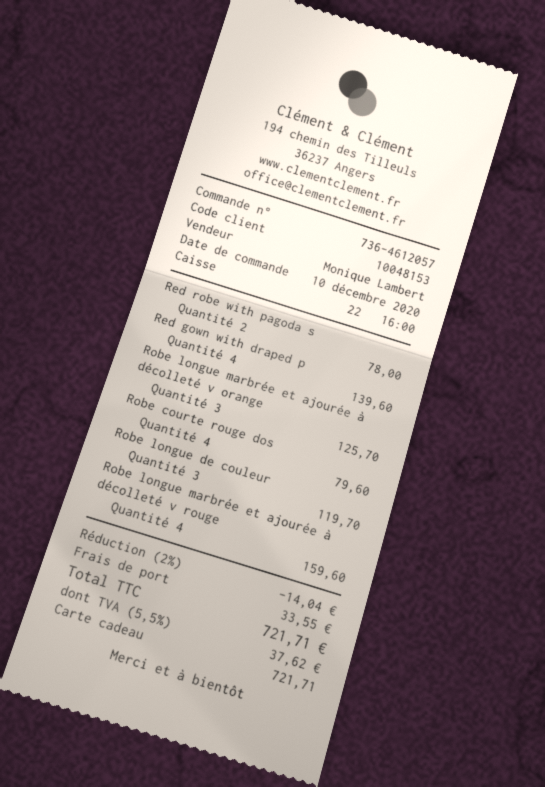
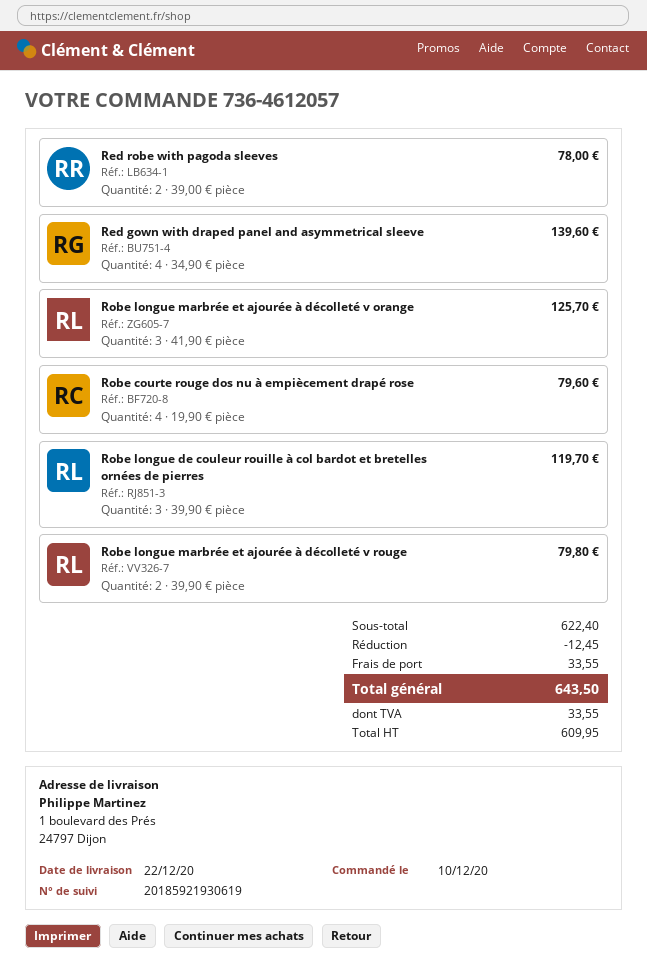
Robe longue marbrée et ajourée à décolleté v rouge: 4 for 159.60 -> 2 for 79.80
discount: 14.04 -> 12.45
tax: 37.62 -> 33.55
total: 721.71 -> 643.50

